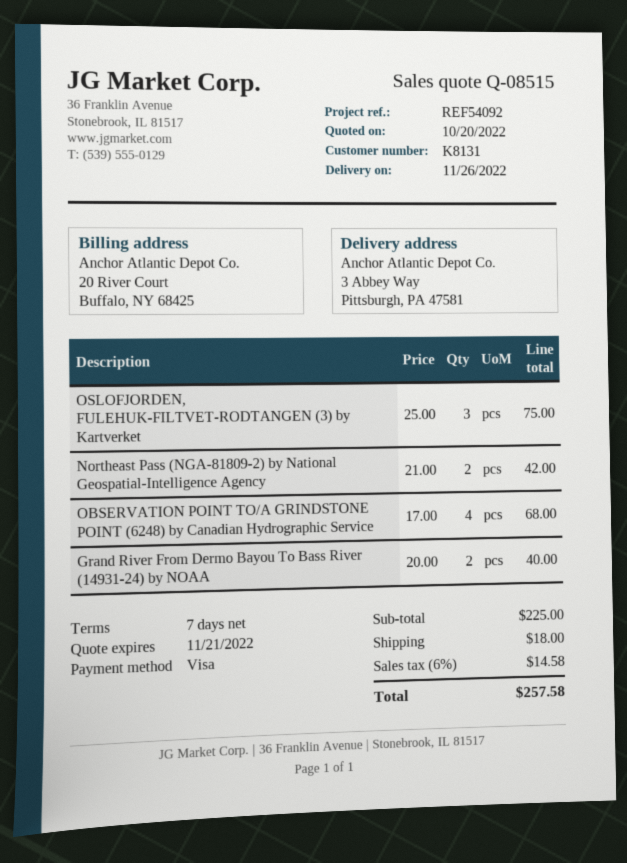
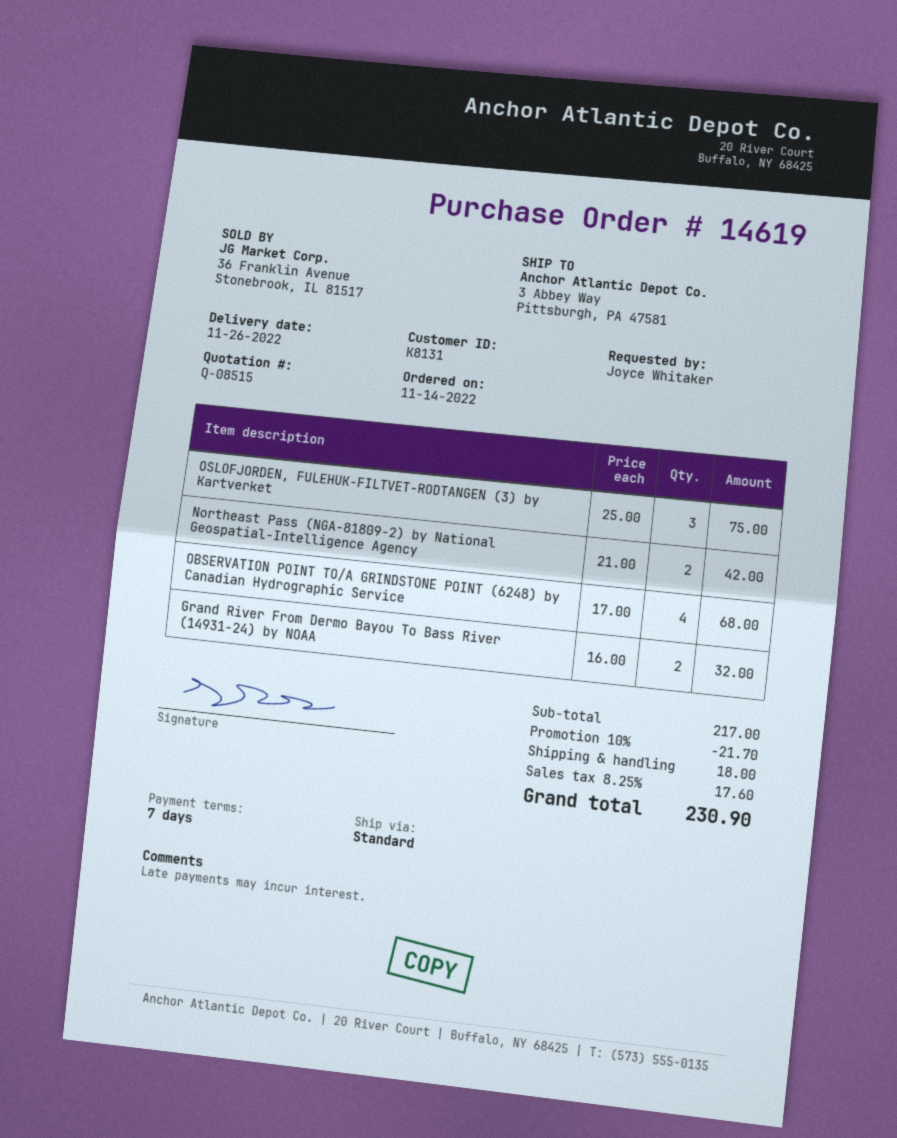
Grand River From Dermo Bayou To Bass River (14931-24) by NOAA: 2 x 20.00 = 40.00 -> 2 x 16.00 = 32.00
subtotal: 225.00 -> 217.00
discount: none -> 10% = 21.70
tax: 6% = 14.58 -> 8.25% = 17.60
total: 257.58 -> 230.90

